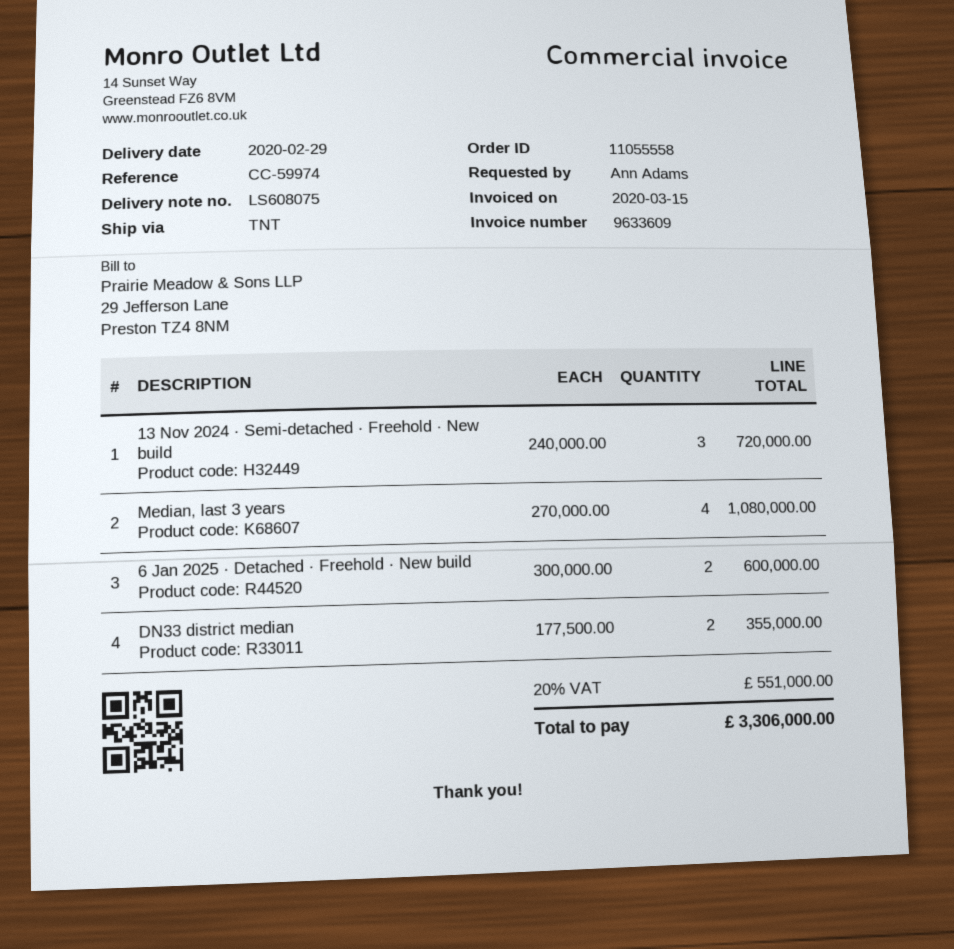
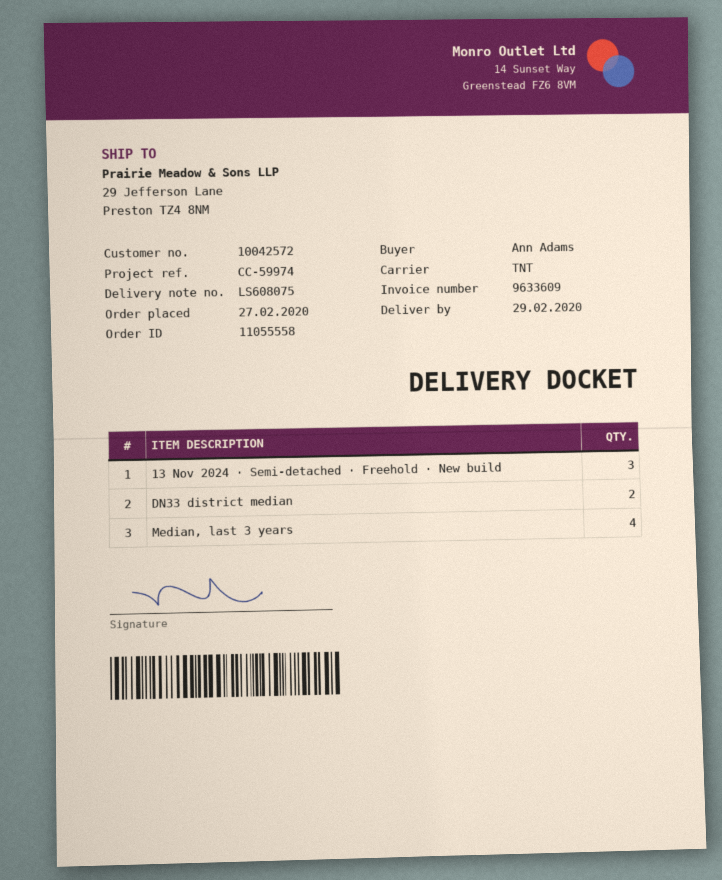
6 Jan 2025 · Detached · Freehold · New build: 2 -> none

